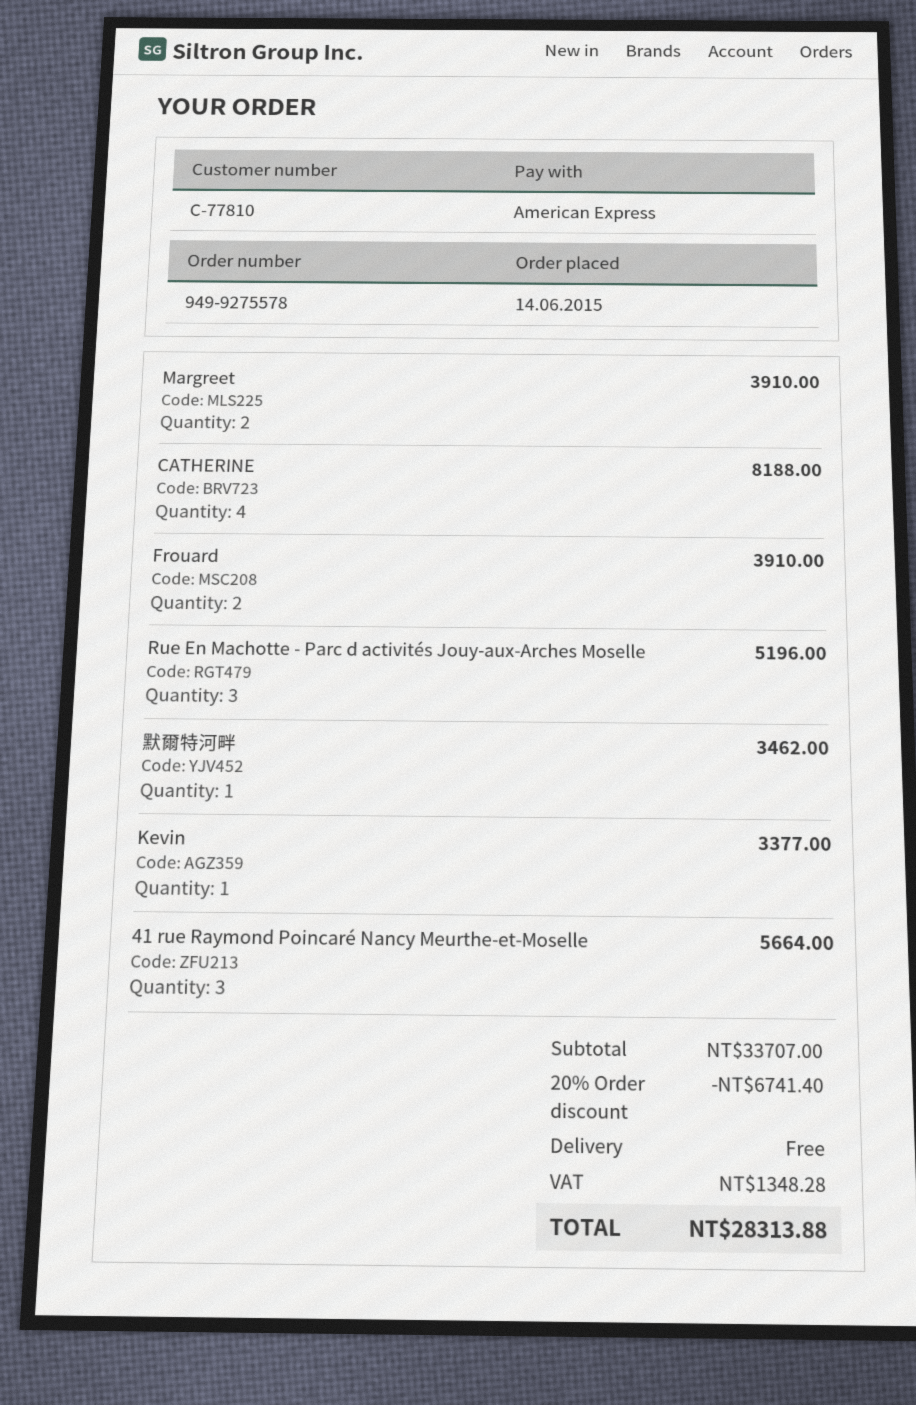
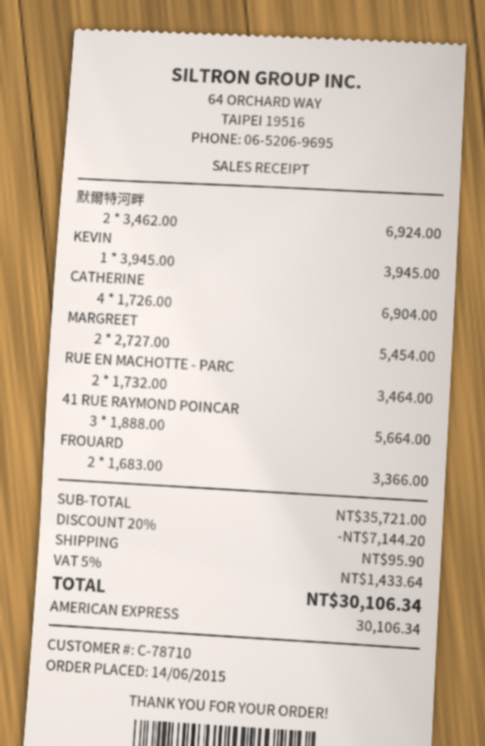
customer number: C-77810 -> C-78710
Margreet: 2 for 3910.00 -> 2 for 5454.00
CATHERINE: 4 for 8188.00 -> 4 for 6904.00
Frouard: 2 for 3910.00 -> 2 for 3366.00
Rue En Machotte - Parc d activités Jouy-aux-Arches Moselle: 3 for 5196.00 -> 2 for 3464.00
默爾特河畔: 1 for 3462.00 -> 2 for 6924.00
Kevin: 1 for 3377.00 -> 1 for 3945.00
subtotal: 33707.00 -> 35721.00
discount: 20% = 6741.40 -> 20% = 7144.20
shipping: 0.00 -> 95.90
tax: 1348.28 -> 1433.64
total: 28313.88 -> 30106.34

